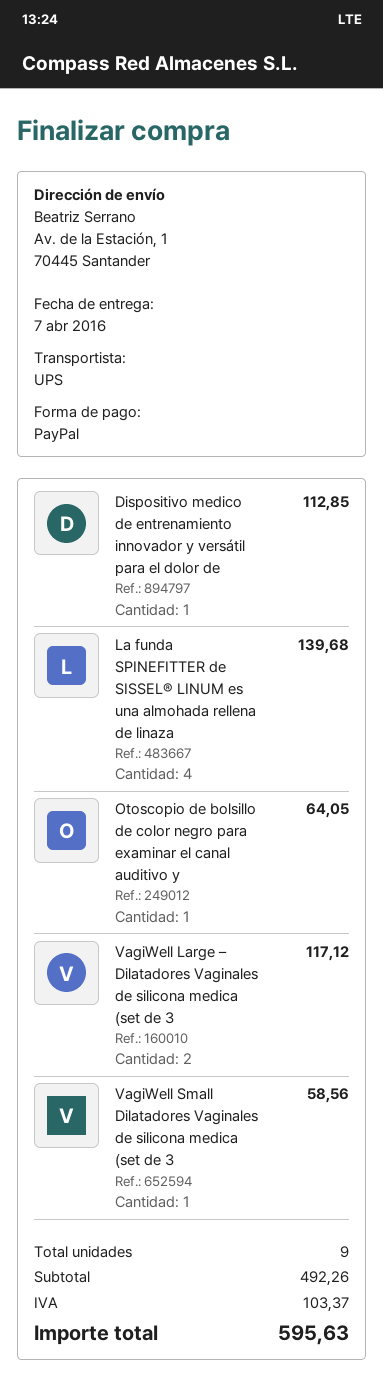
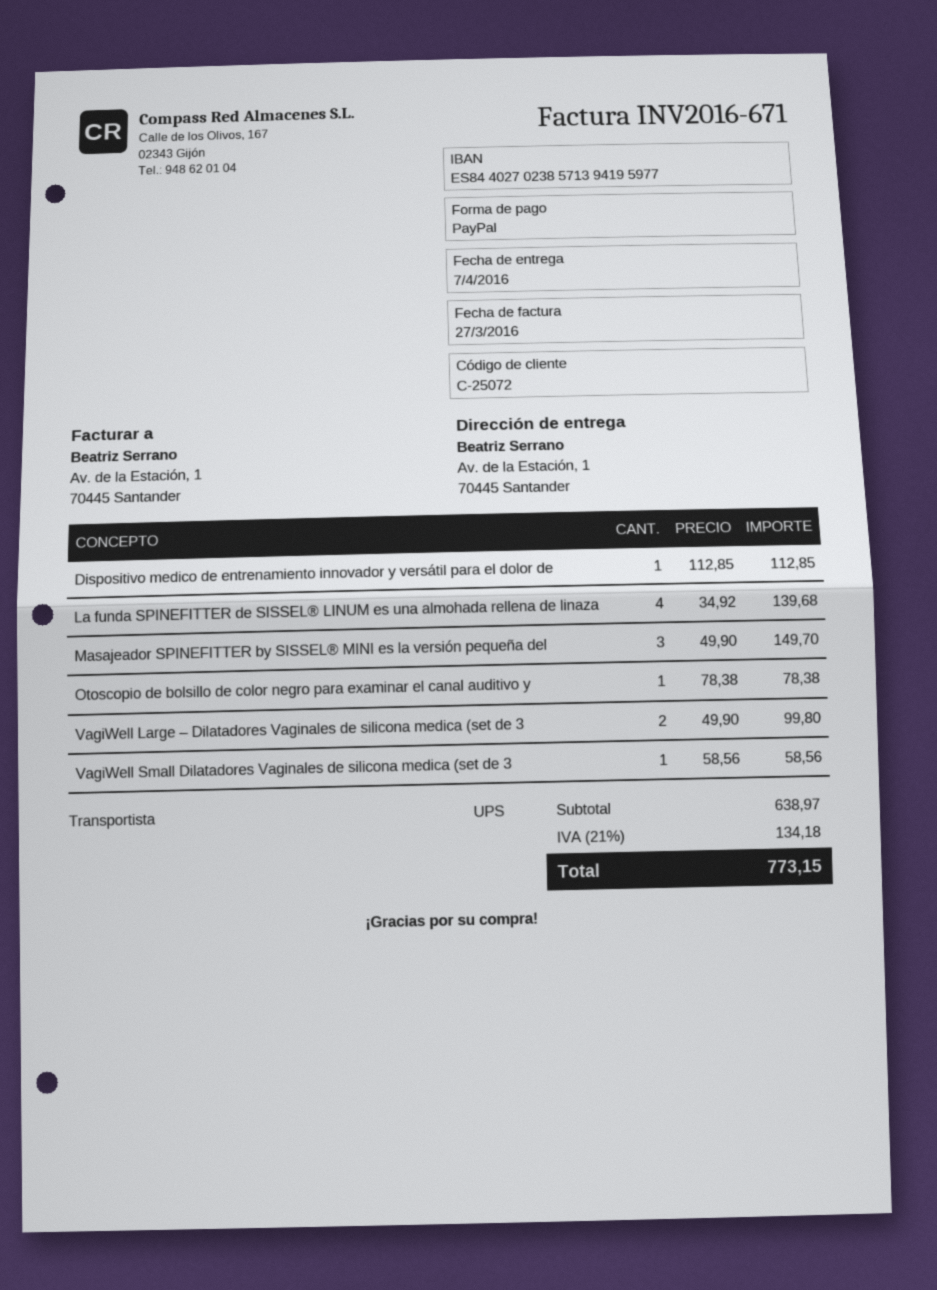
Otoscopio de bolsillo de color negro para examinar el canal auditivo y: 1 for 64.05 -> 1 for 78.38
VagiWell Large – Dilatadores Vaginales de silicona medica (set de 3: 2 for 117.12 -> 2 for 99.80
Masajeador SPINEFITTER by SISSEL® MINI es la versión pequeña del: none -> 3 for 149.70
subtotal: 492.26 -> 638.97
tax: 103.37 -> 134.18
total: 595.63 -> 773.15

